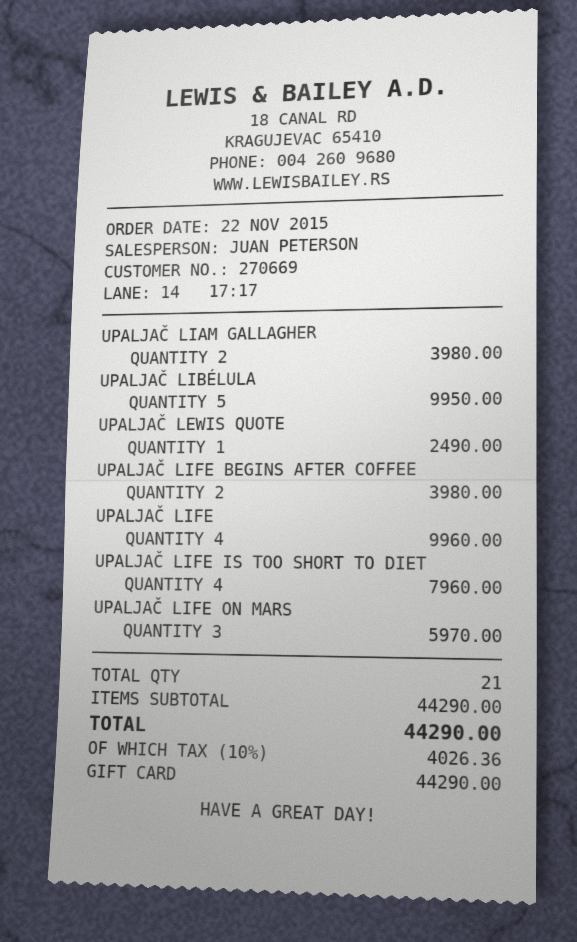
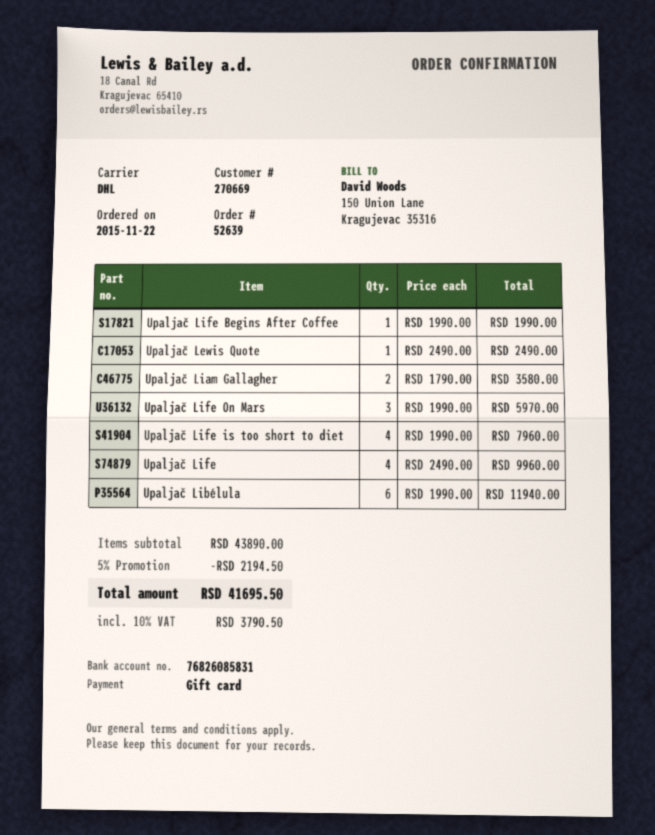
UPALJAČ LIAM GALLAGHER: 2 for 3980.00 -> 2 for 3580.00
UPALJAČ LIBÉLULA: 5 for 9950.00 -> 6 for 11940.00
UPALJAČ LIFE BEGINS AFTER COFFEE: 2 for 3980.00 -> 1 for 1990.00
subtotal: 44290.00 -> 43890.00
discount: none -> 5% = 2194.50
tax: 10% = 4026.36 -> 10% = 3790.50
total: 44290.00 -> 41695.50

